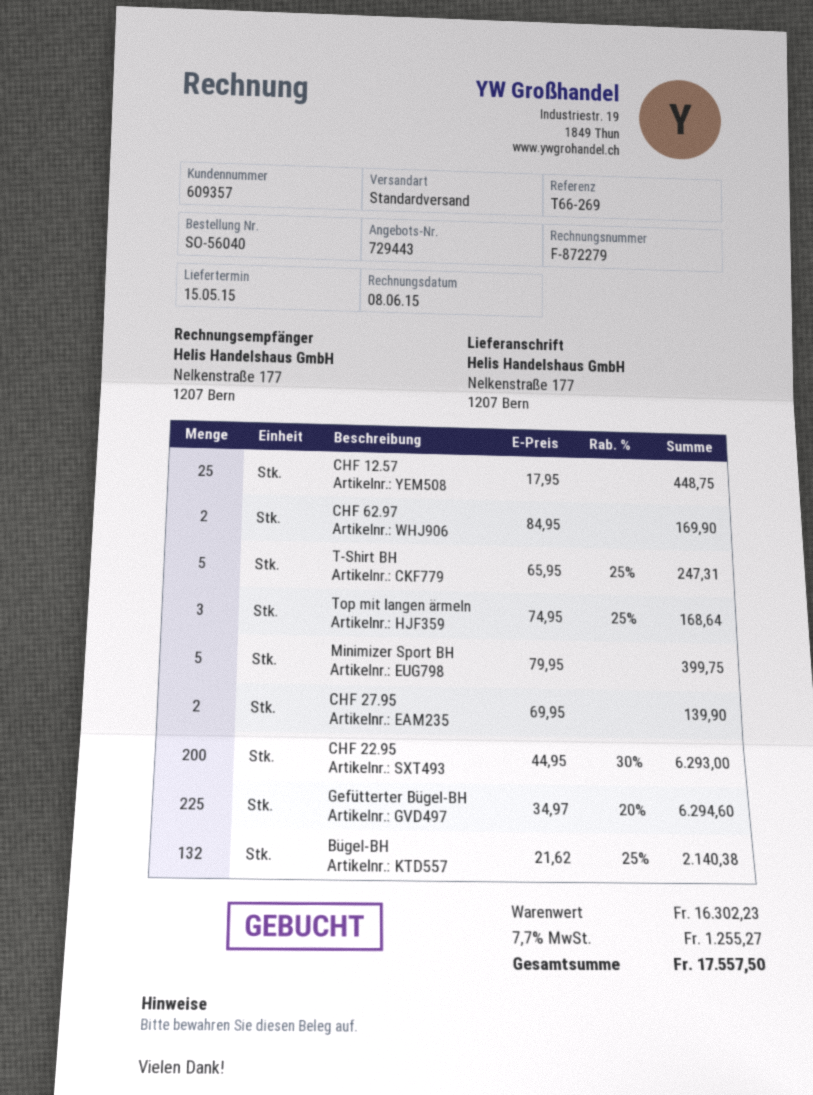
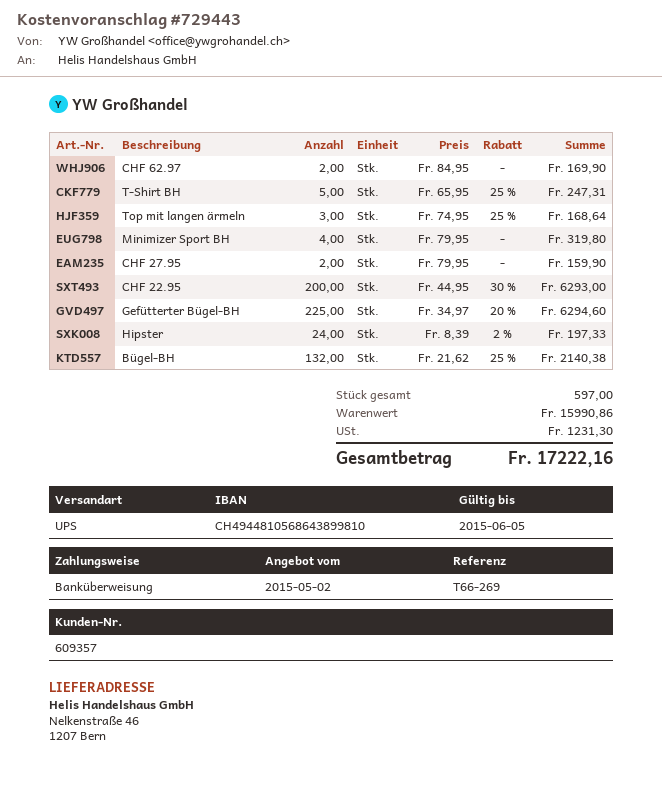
shipping method: standard -> UPS
ship to: Nelkenstraße 177, 1207 Bern -> Nelkenstraße 46, 1207 Bern
CHF 12.57: 25 x 17.95 = 448.75 -> none
Minimizer Sport BH: 5 x 79.95 = 399.75 -> 4 x 79.95 = 319.80
CHF 27.95: 2 x 69.95 = 139.90 -> 2 x 79.95 = 159.90
Hipster: none -> 24 x 8.39 - 2% = 197.33
subtotal: 16302.23 -> 15990.86
tax: 1255.27 -> 1231.30
total: 17557.50 -> 17222.16

